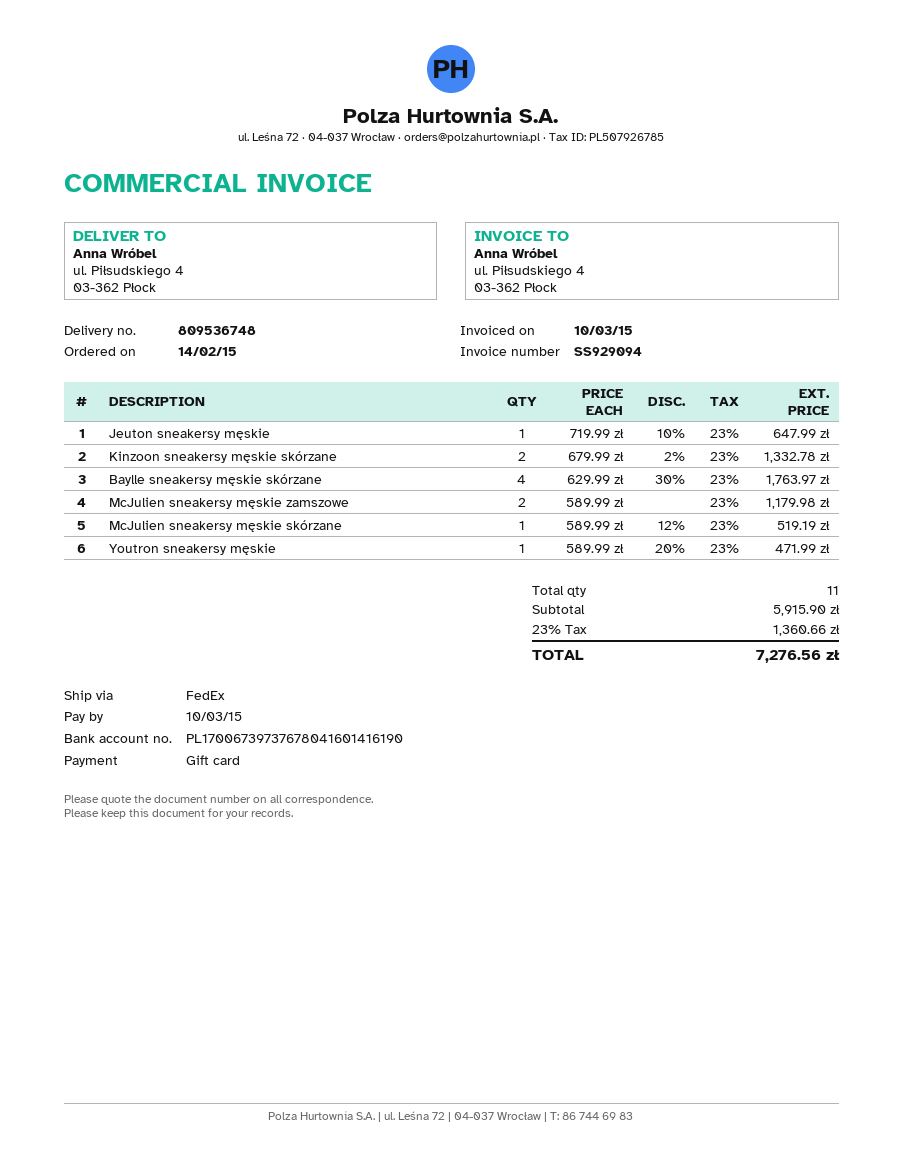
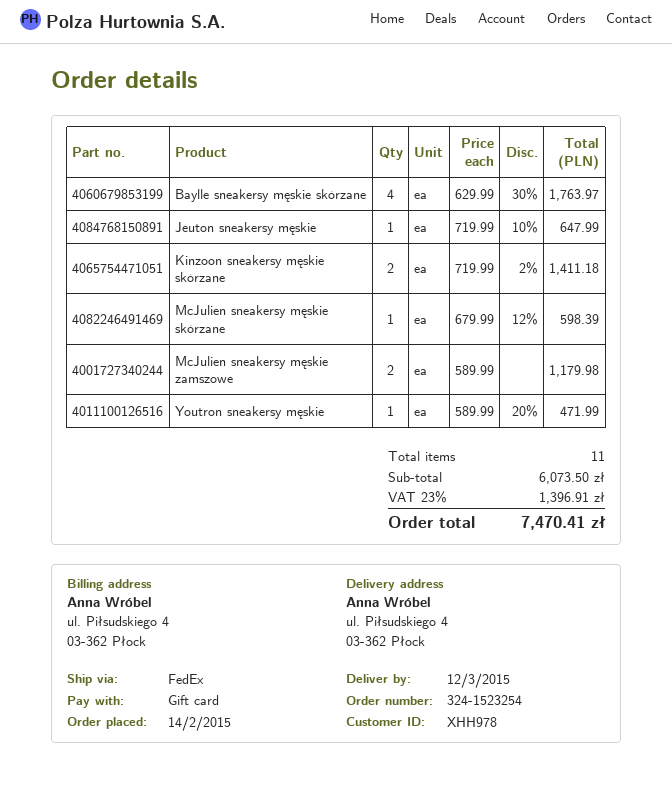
Kinzoon sneakersy męskie skórzane: 2 x 679.99 - 2% = 1332.78 -> 2 x 719.99 - 2% = 1411.18
McJulien sneakersy męskie skórzane: 1 x 589.99 - 12% = 519.19 -> 1 x 679.99 - 12% = 598.39
subtotal: 5915.90 -> 6073.50
tax: 23% = 1360.66 -> 23% = 1396.91
total: 7276.56 -> 7470.41

